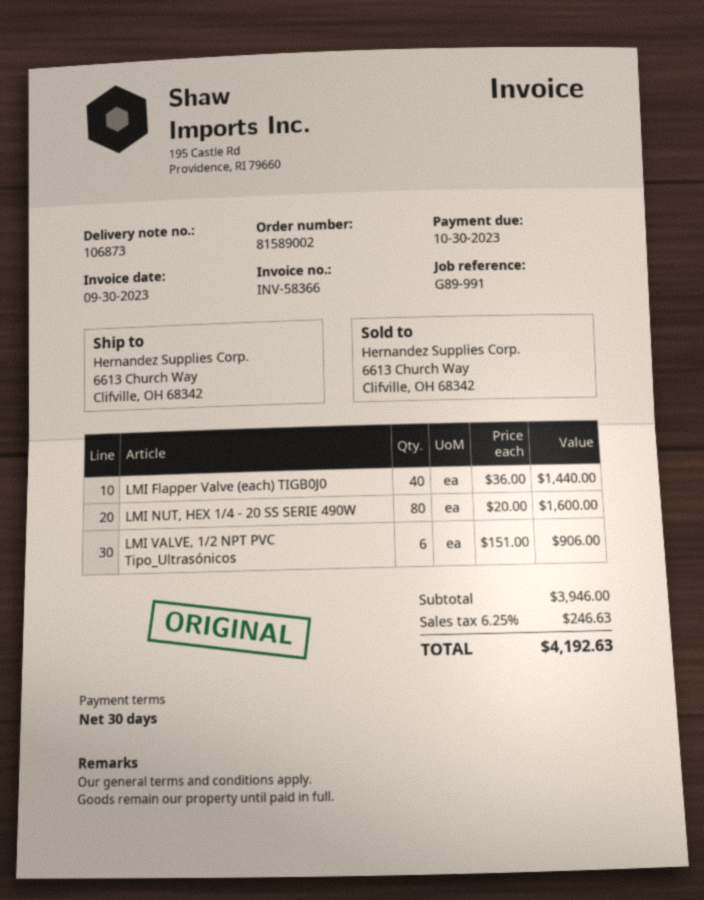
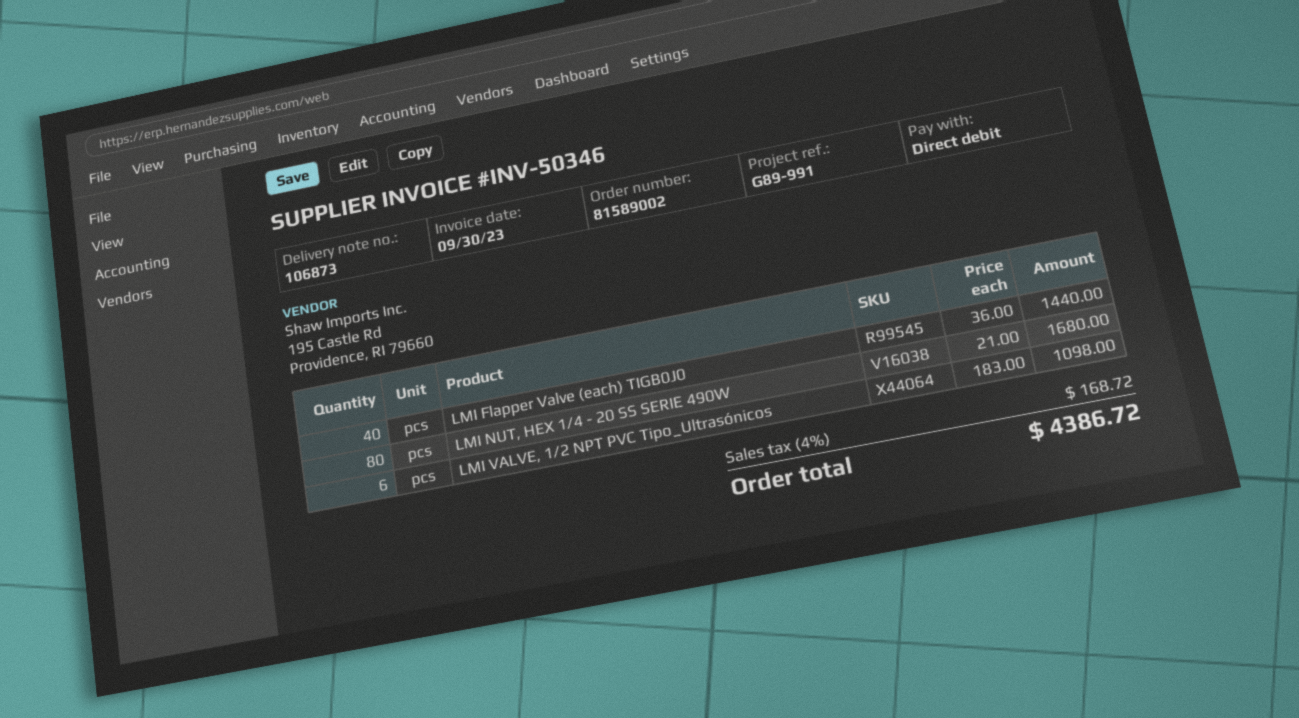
invoice number: INV-58366 -> INV-50346
LMI NUT, HEX 1/4 - 20 SS SERIE 490W: 80 x 20.00 = 1600.00 -> 80 x 21.00 = 1680.00
LMI VALVE, 1/2 NPT PVC Tipo_Ultrasónicos: 6 x 151.00 = 906.00 -> 6 x 183.00 = 1098.00
tax: 6.25% = 246.63 -> 4% = 168.72
total: 4192.63 -> 4386.72

